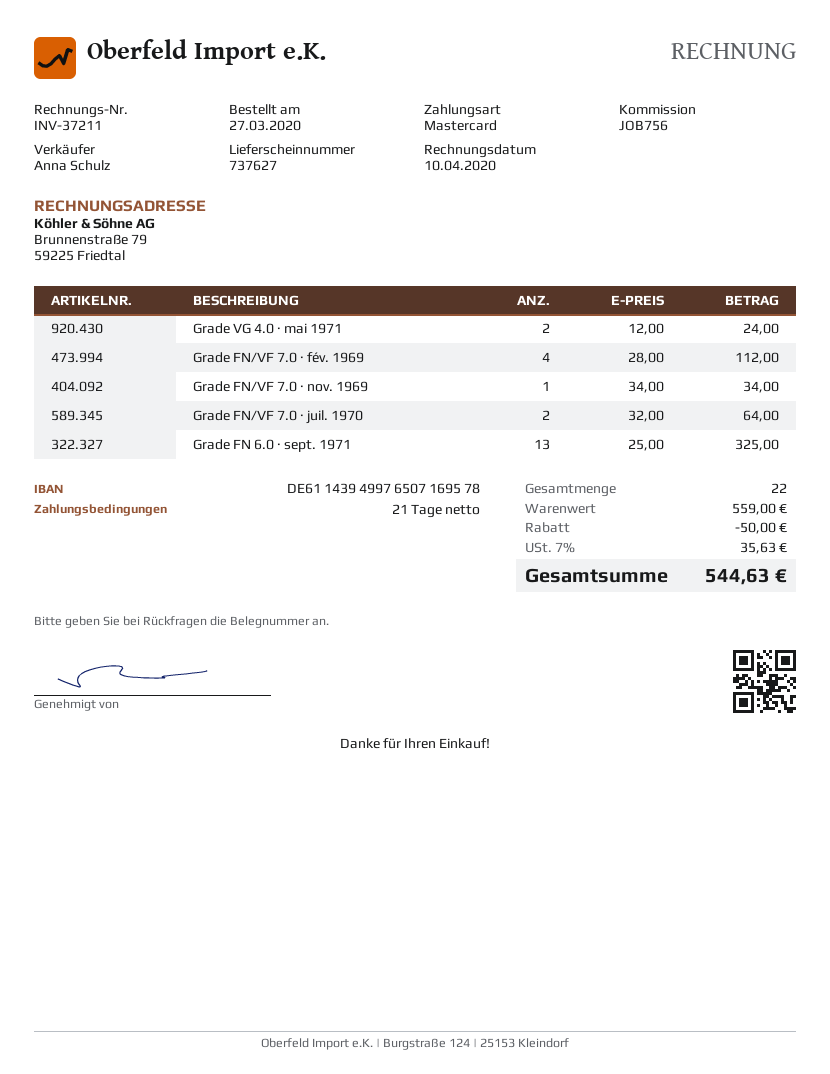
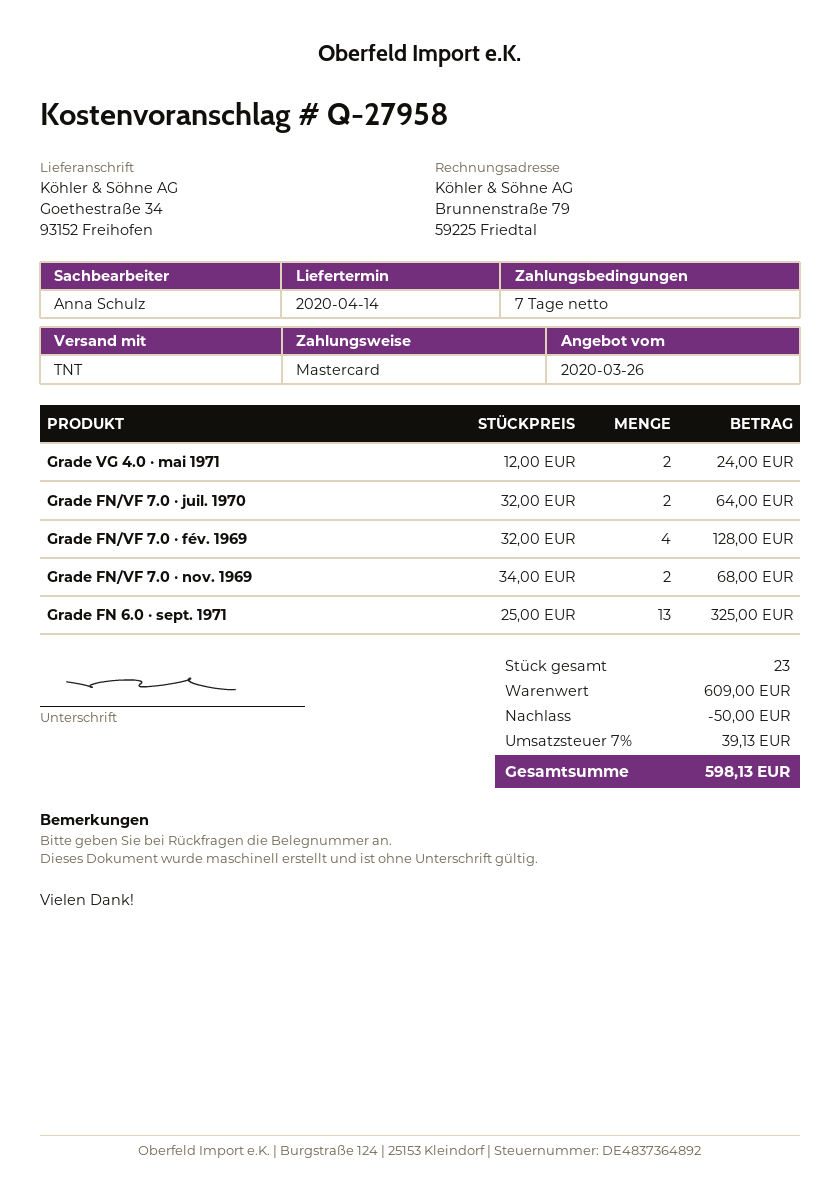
payment terms: 21 days -> 7 days
Grade FN/VF 7.0 · fév. 1969: 4 x 28.00 = 112.00 -> 4 x 32.00 = 128.00
Grade FN/VF 7.0 · nov. 1969: 1 x 34.00 = 34.00 -> 2 x 34.00 = 68.00
total quantity: 22 -> 23
subtotal: 559.00 -> 609.00
tax: 7% = 35.63 -> 7% = 39.13
total: 544.63 -> 598.13

